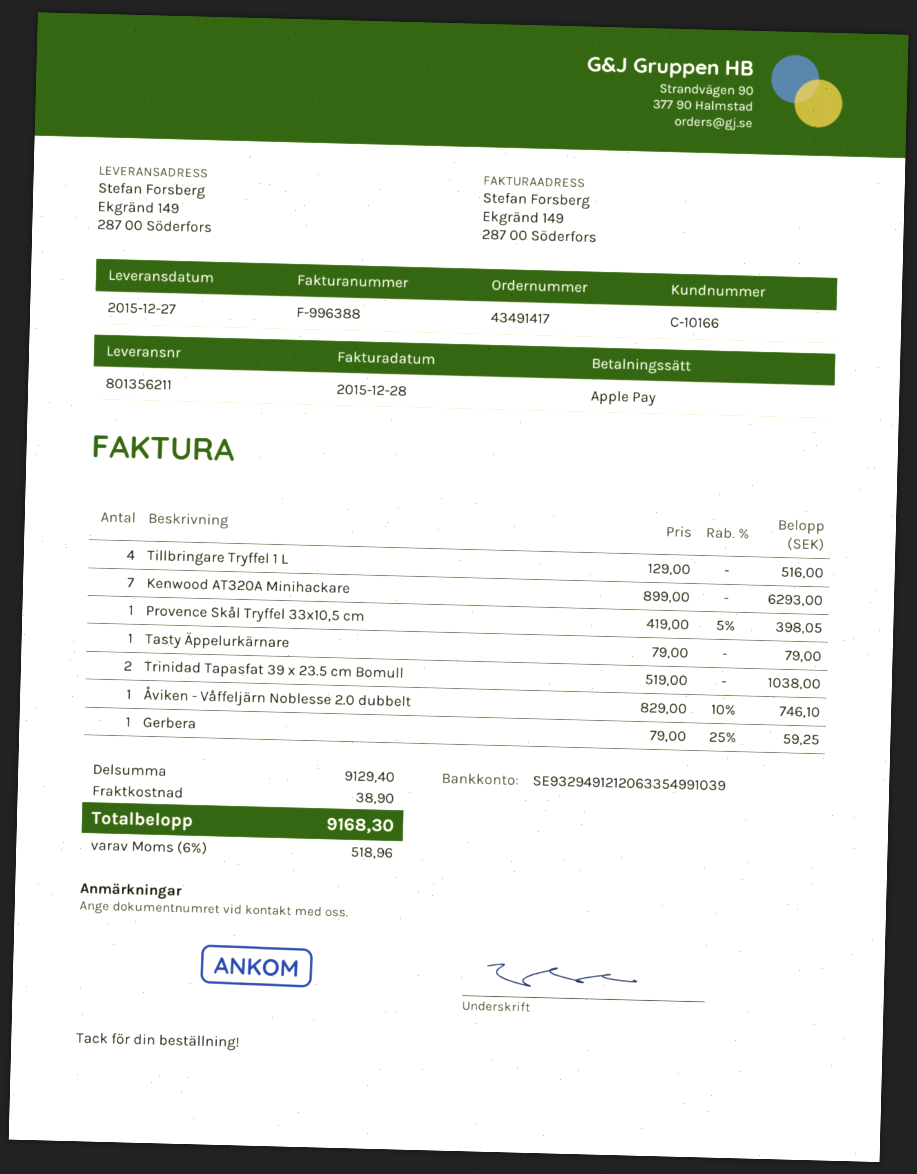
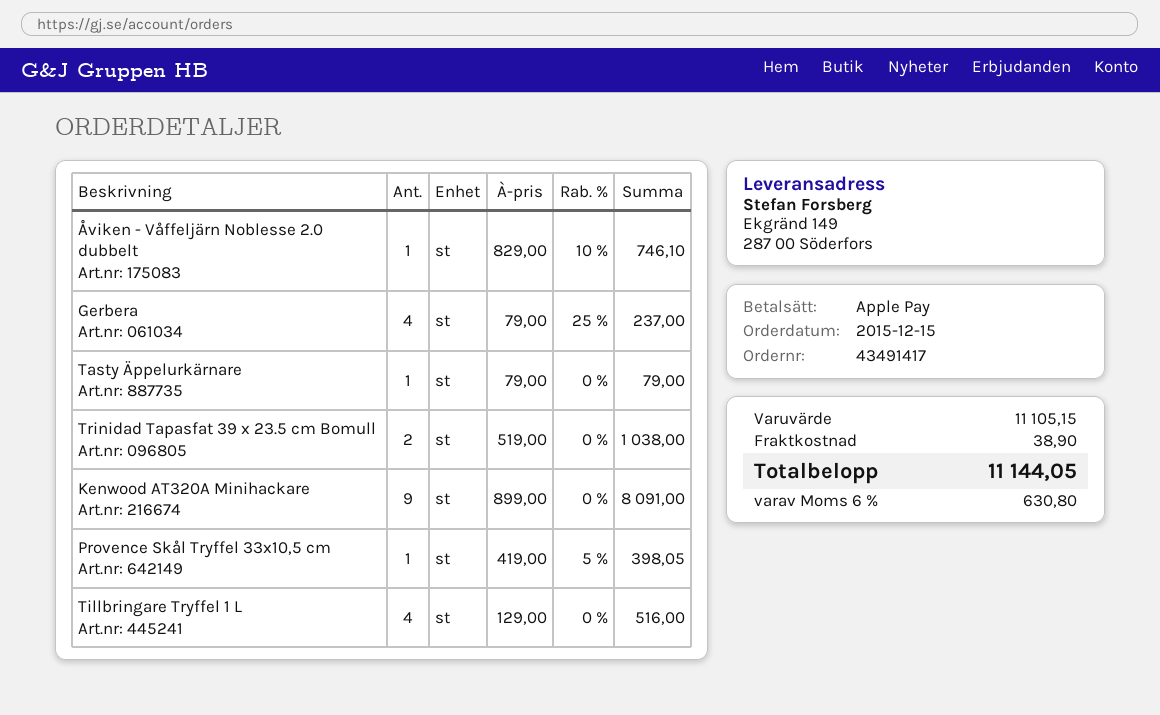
Kenwood AT320A Minihackare: 7 x 899.00 = 6293.00 -> 9 x 899.00 = 8091.00
Gerbera: 1 x 79.00 - 25% = 59.25 -> 4 x 79.00 - 25% = 237.00
subtotal: 9129.40 -> 11105.15
tax: 6% = 518.96 -> 6% = 630.80
total: 9168.30 -> 11144.05

